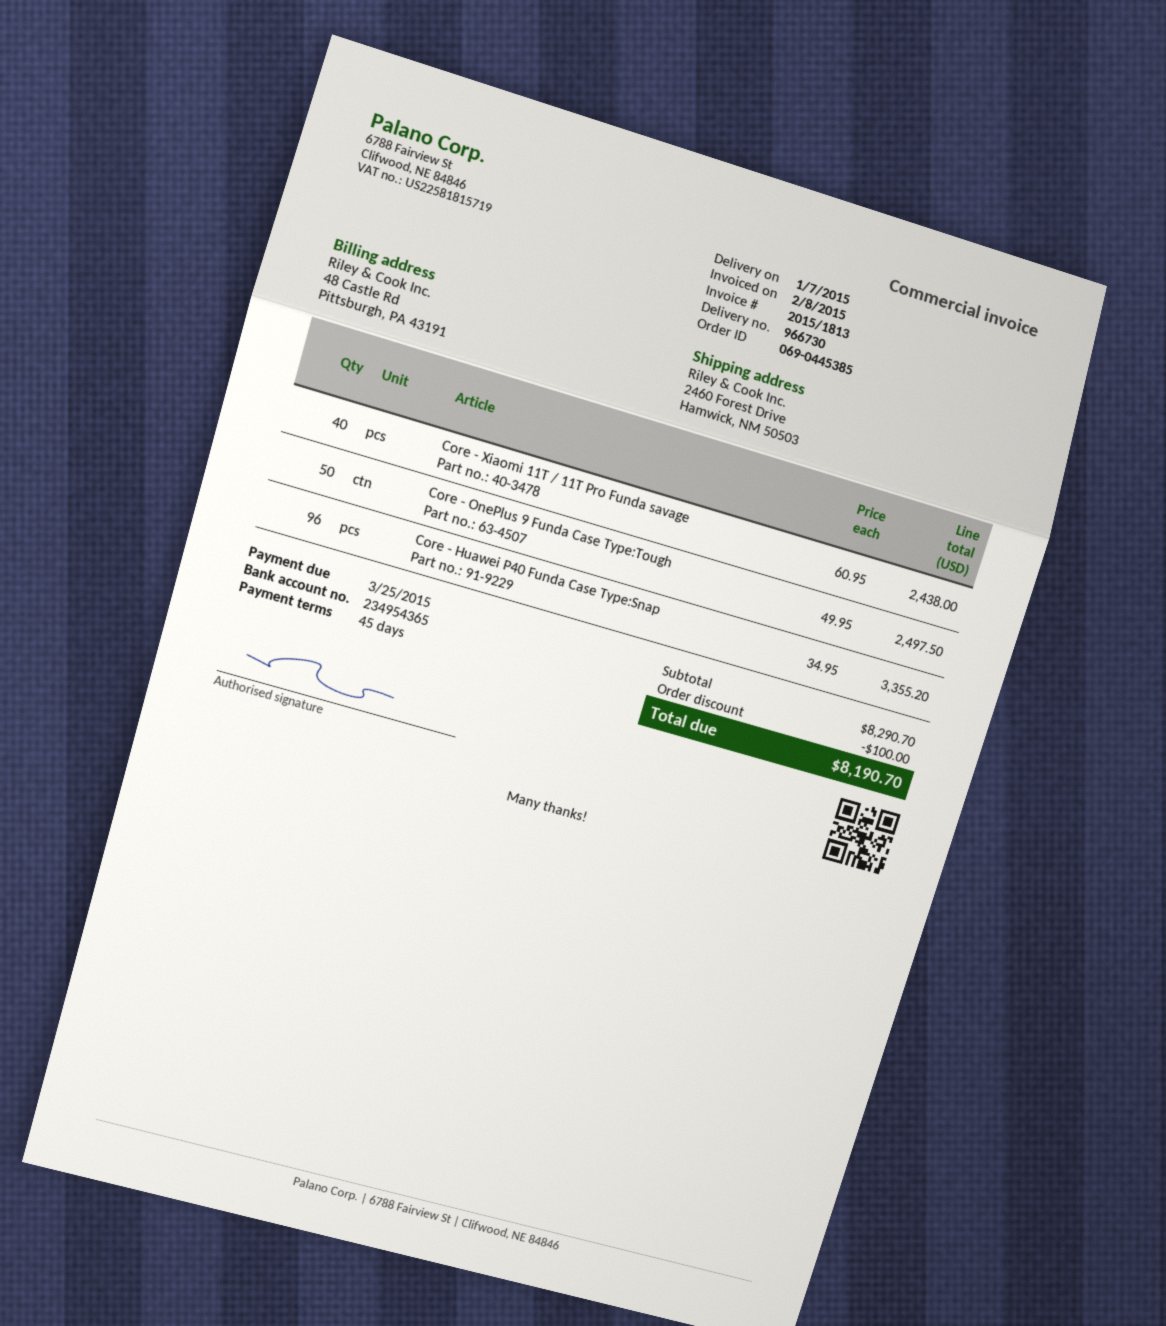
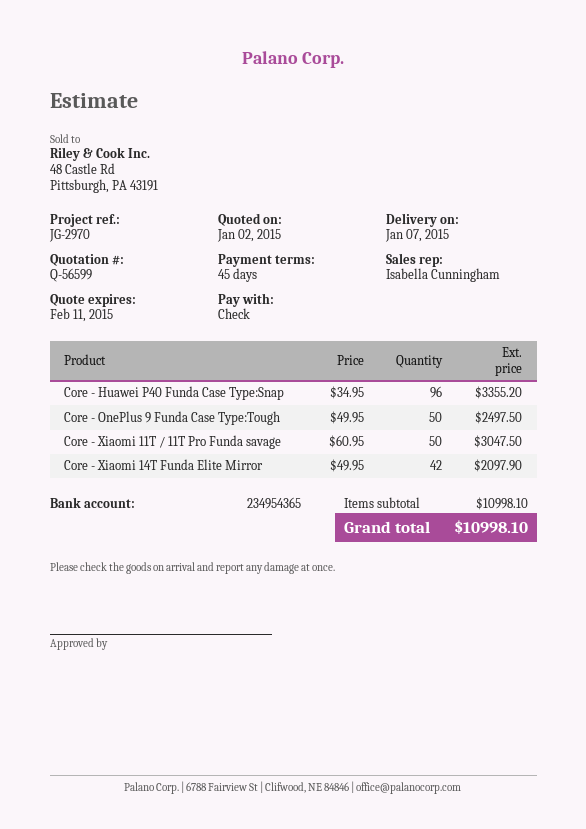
Core - Xiaomi 11T / 11T Pro Funda savage: 40 x 60.95 = 2438.00 -> 50 x 60.95 = 3047.50
Core - Xiaomi 14T Funda Elite Mirror: none -> 42 x 49.95 = 2097.90
subtotal: 8290.70 -> 10998.10
discount: 100.00 -> none
total: 8190.70 -> 10998.10

